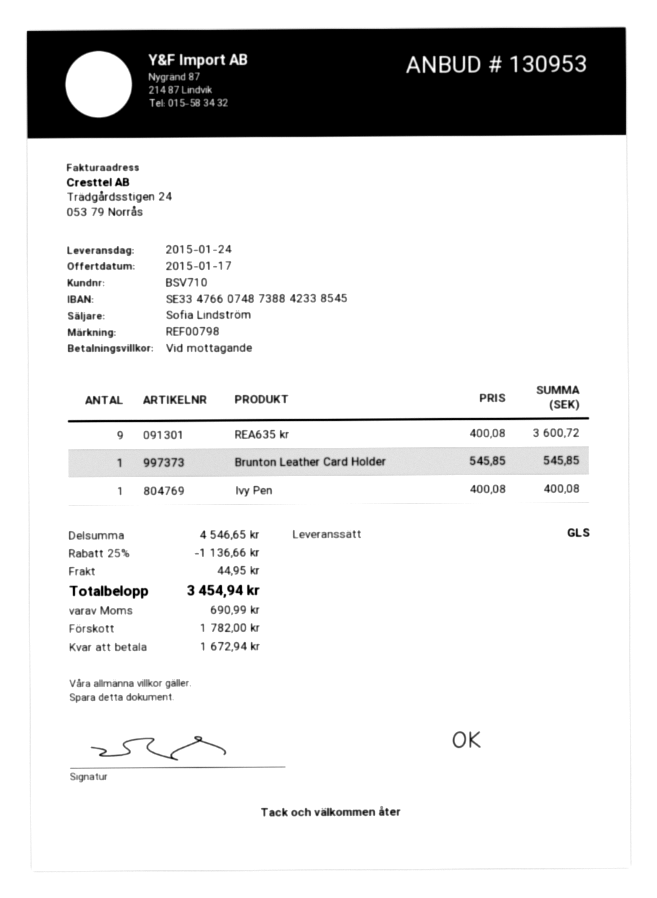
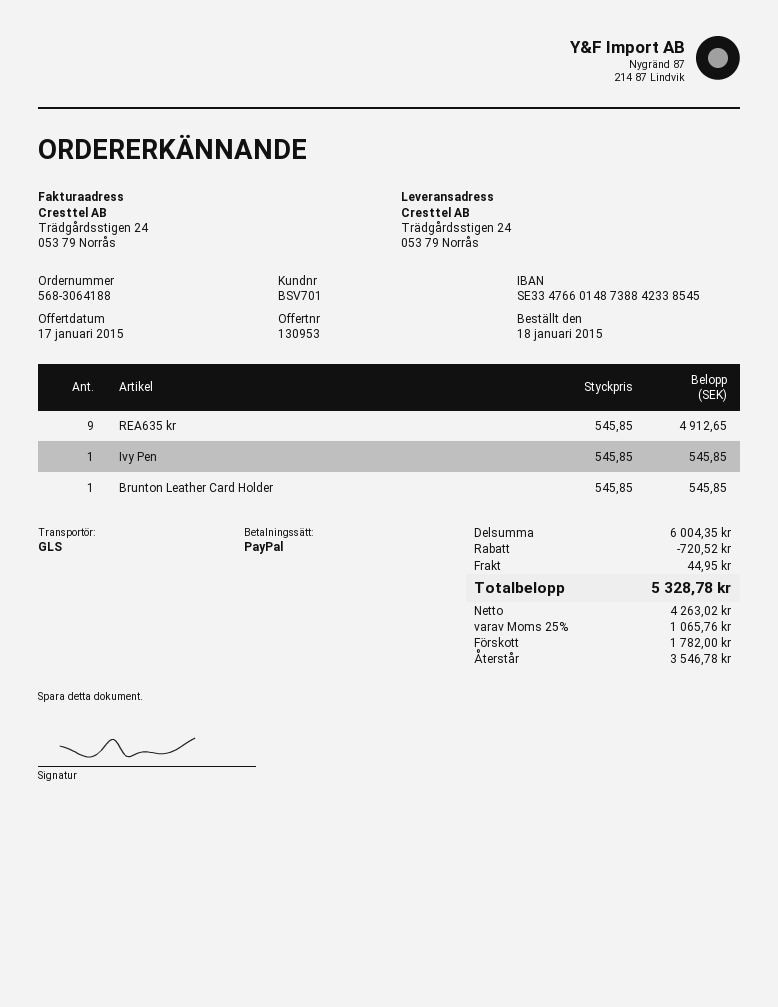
customer number: BSV710 -> BSV701
bank account: SE3347660748738842338545 -> SE3347660148738842338545
REA635 kr: 9 x 400.08 = 3600.72 -> 9 x 545.85 = 4912.65
Ivy Pen: 1 x 400.08 = 400.08 -> 1 x 545.85 = 545.85
subtotal: 4546.65 -> 6004.35
discount: 1136.66 -> 720.52
tax: 690.99 -> 1065.76
total: 3454.94 -> 5328.78
balance: 1672.94 -> 3546.78

